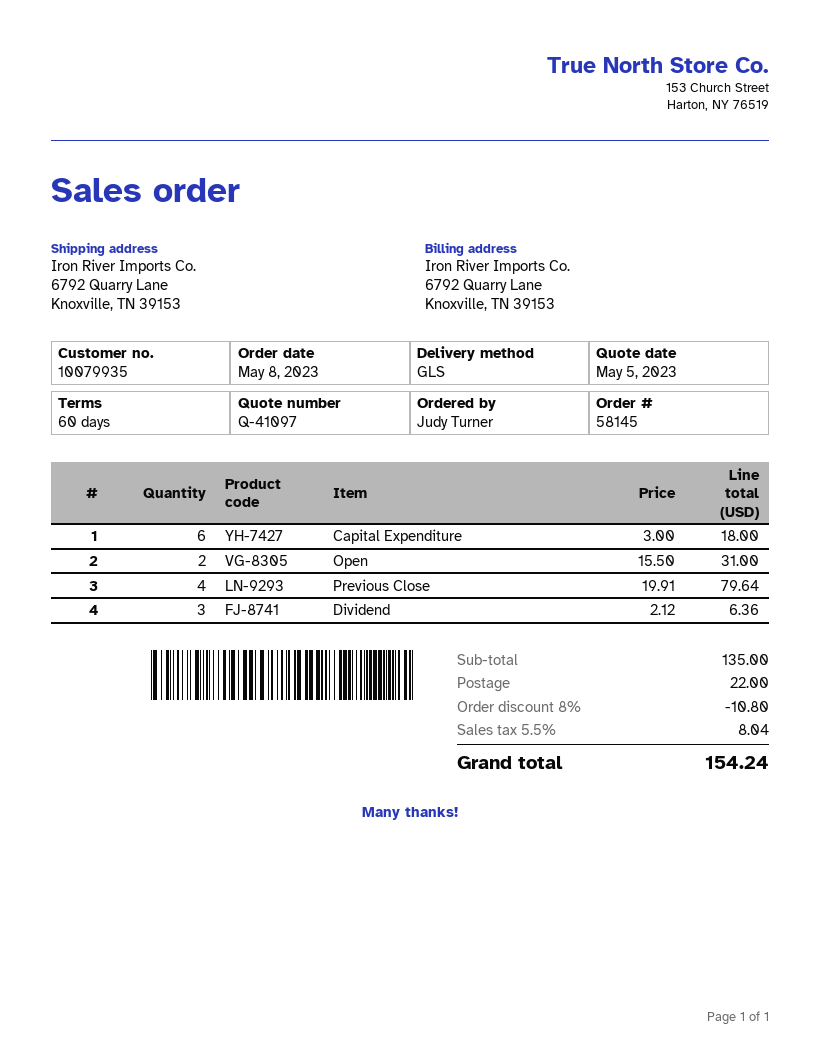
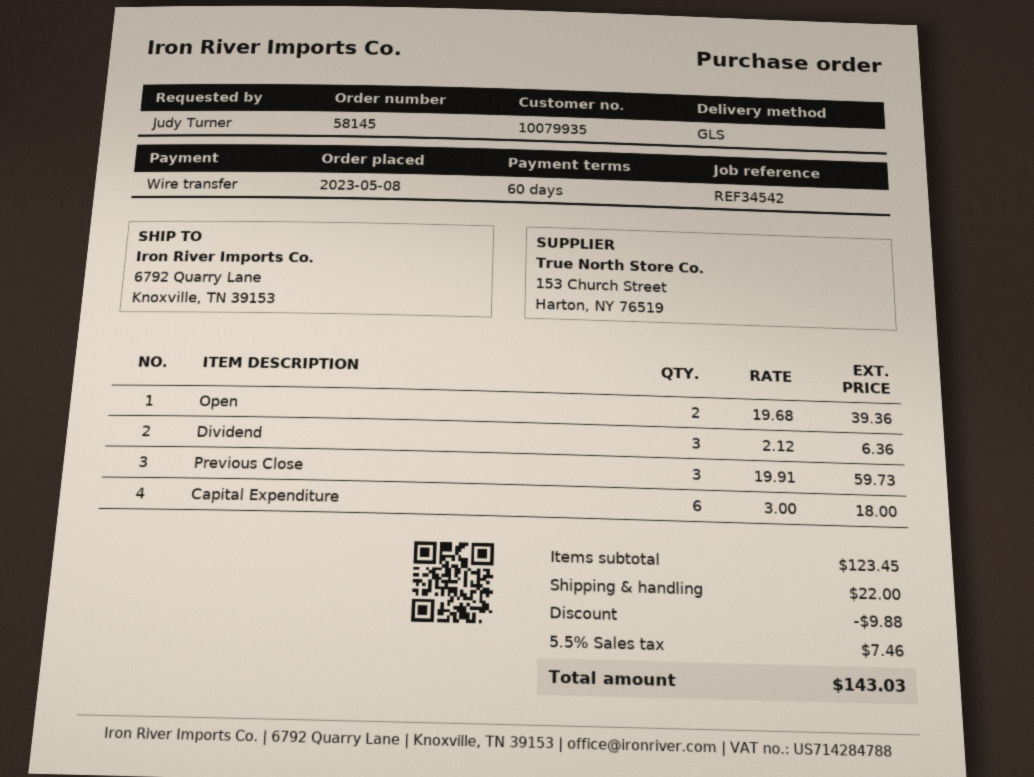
Open: 2 x 15.50 = 31.00 -> 2 x 19.68 = 39.36
Previous Close: 4 x 19.91 = 79.64 -> 3 x 19.91 = 59.73
subtotal: 135.00 -> 123.45
discount: 10.80 -> 9.88
tax: 5.5% = 8.04 -> 5.5% = 7.46
total: 154.24 -> 143.03

